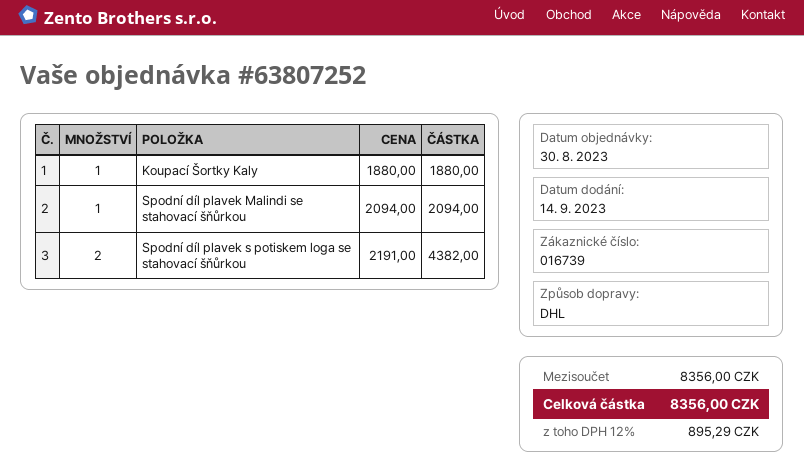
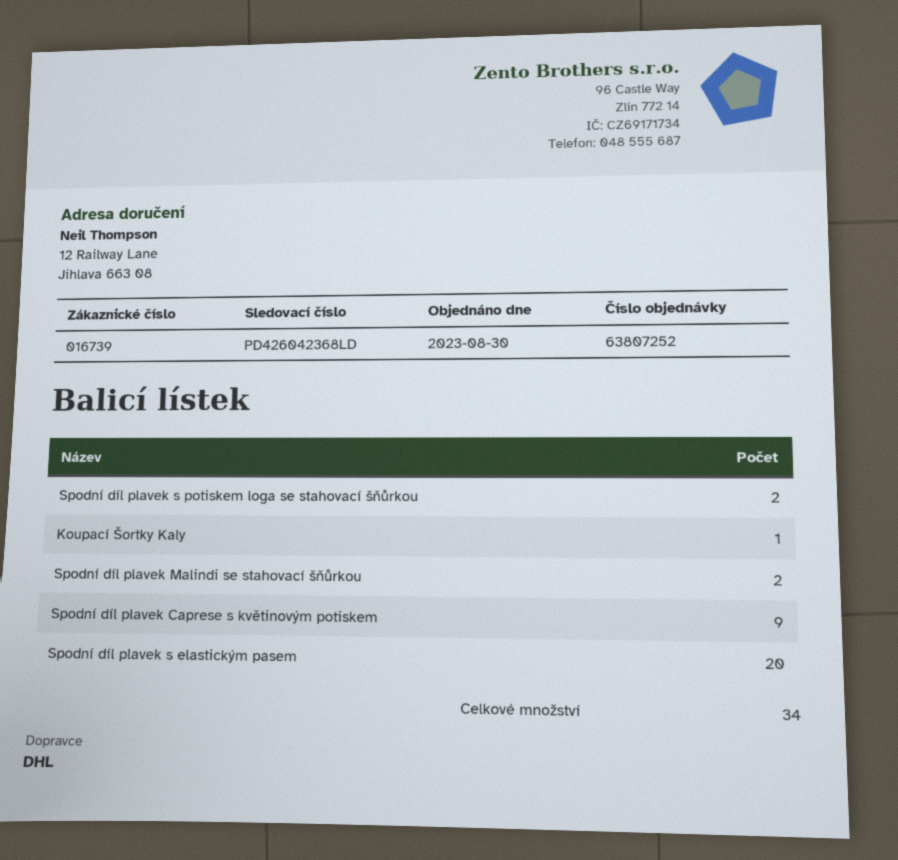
Spodní díl plavek Malindi se stahovací šňůrkou: 1 -> 2
Spodní díl plavek Caprese s květinovým potiskem: none -> 9
Spodní díl plavek s elastickým pasem: none -> 20

